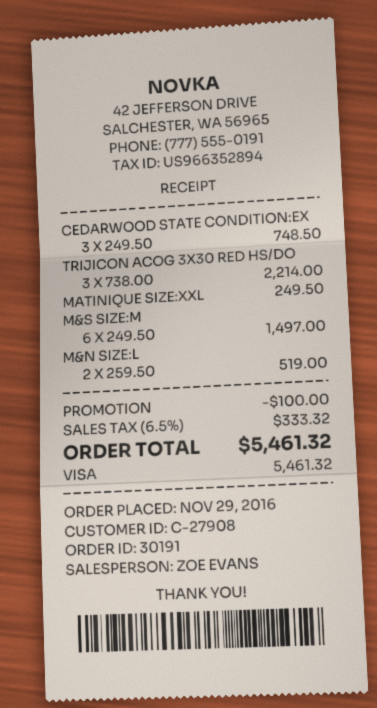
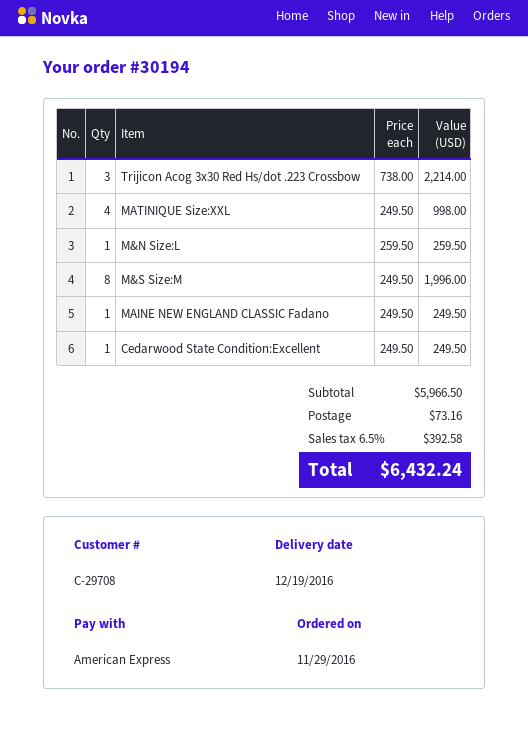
order number: 30191 -> 30194
customer number: C-27908 -> C-29708
payment method: Visa -> American Express
CEDARWOOD STATE CONDITION:EX: 3 x 249.50 = 748.50 -> 1 x 249.50 = 249.50
MATINIQUE SIZE:XXL: 1 x 249.50 = 249.50 -> 4 x 249.50 = 998.00
M&S SIZE:M: 6 x 249.50 = 1497.00 -> 8 x 249.50 = 1996.00
M&N SIZE:L: 2 x 259.50 = 519.00 -> 1 x 259.50 = 259.50
MAINE NEW ENGLAND CLASSIC Fadano: none -> 1 x 249.50 = 249.50
discount: 100.00 -> none
shipping: none -> 73.16
tax: 6.5% = 333.32 -> 6.5% = 392.58
total: 5461.32 -> 6432.24

